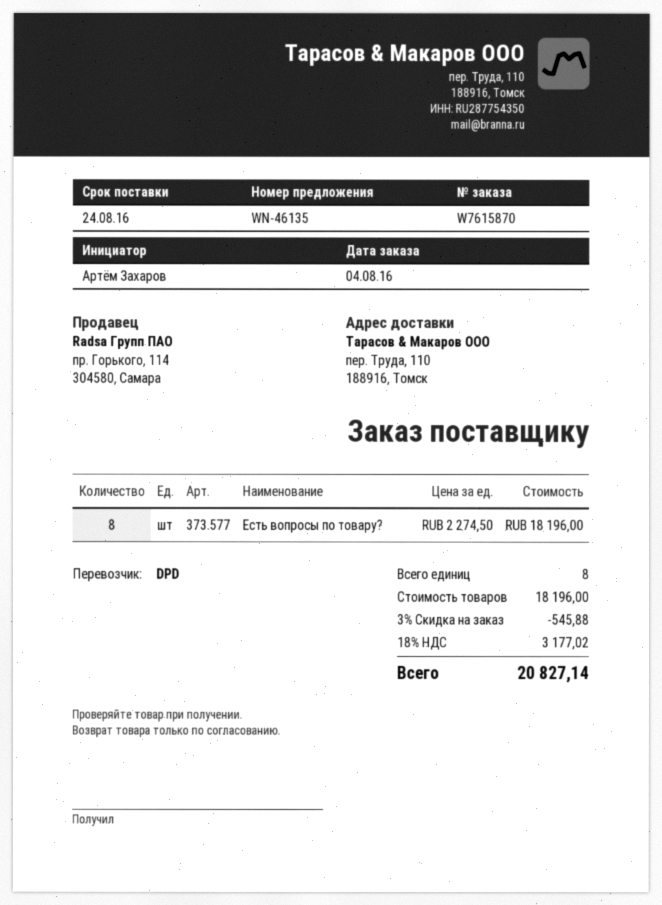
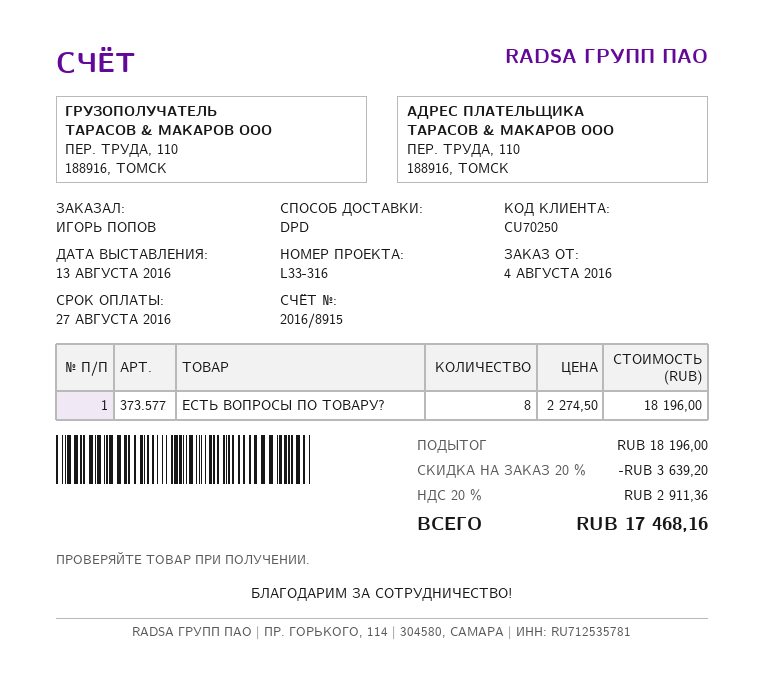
ordered by: Артём Захаров -> ИГОРЬ ПОПОВ
discount: 3% = 545.88 -> 20% = 3639.20
tax: 18% = 3177.02 -> 20% = 2911.36
total: 20827.14 -> 17468.16

